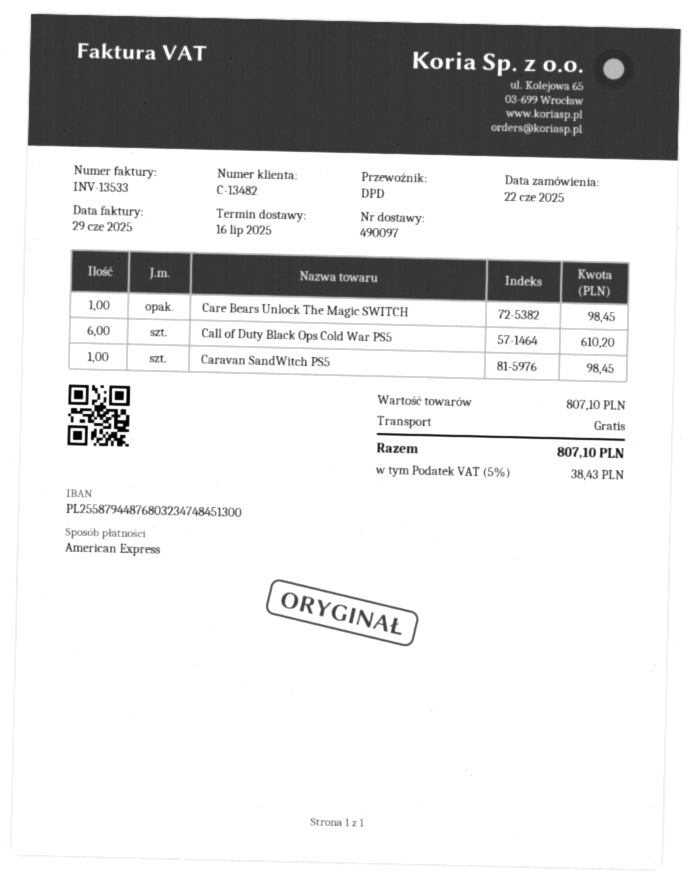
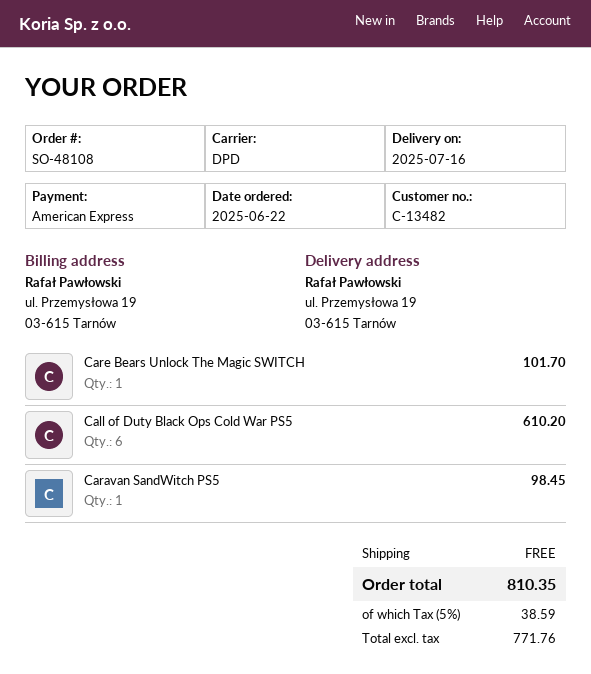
Care Bears Unlock The Magic SWITCH: 1 for 98.45 -> 1 for 101.70
tax: 5% = 38.43 -> 5% = 38.59
total: 807.10 -> 810.35

